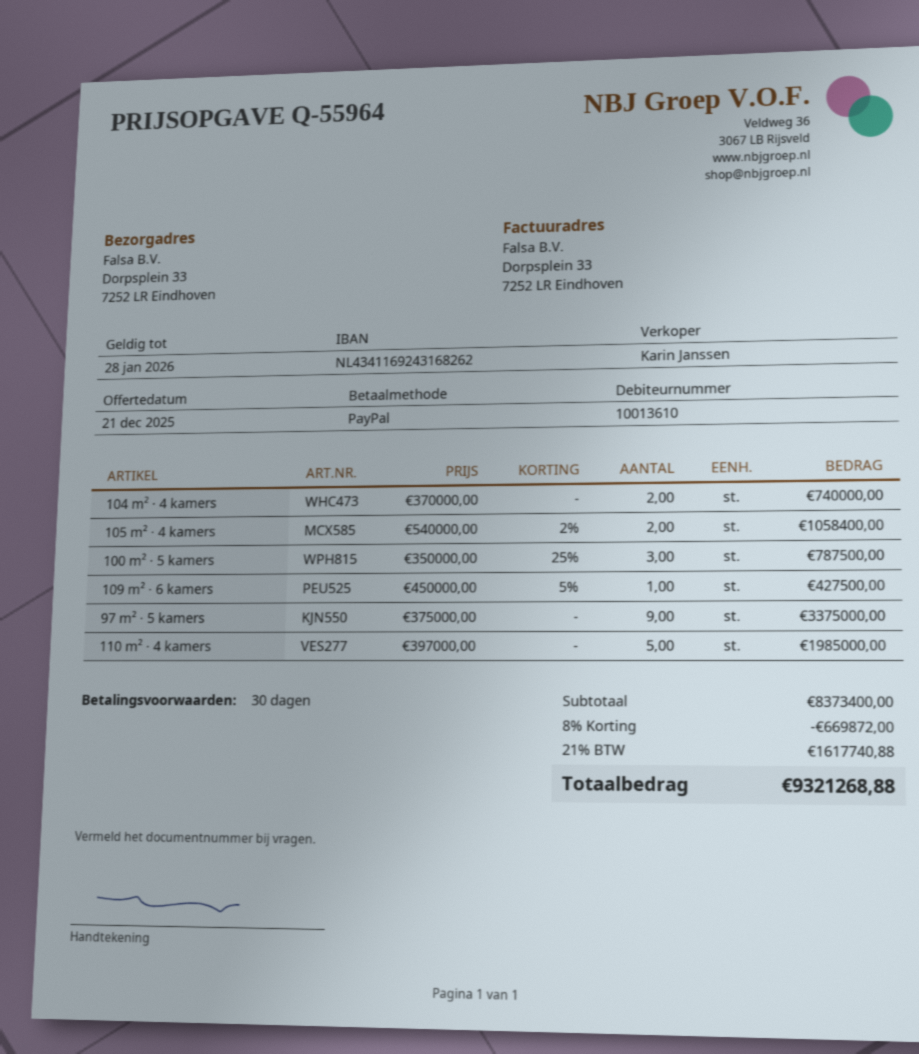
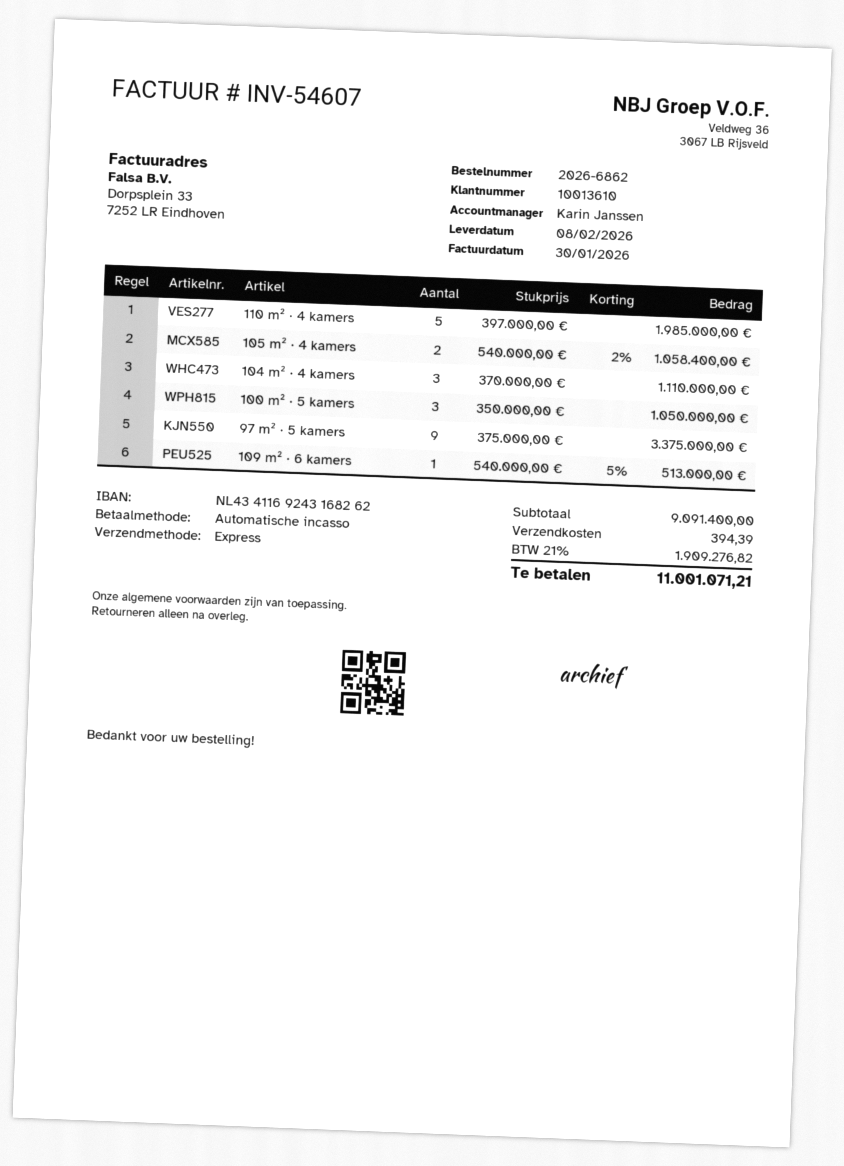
payment method: PayPal -> direct debit
104 m² · 4 kamers: 2 x 370000.00 = 740000.00 -> 3 x 370000.00 = 1110000.00
100 m² · 5 kamers: 3 x 350000.00 - 25% = 787500.00 -> 3 x 350000.00 = 1050000.00
109 m² · 6 kamers: 1 x 450000.00 - 5% = 427500.00 -> 1 x 540000.00 - 5% = 513000.00
subtotal: 8373400.00 -> 9091400.00
discount: 8% = 669872.00 -> none
shipping: none -> 394.39
tax: 21% = 1617740.88 -> 21% = 1909276.82
total: 9321268.88 -> 11001071.21

